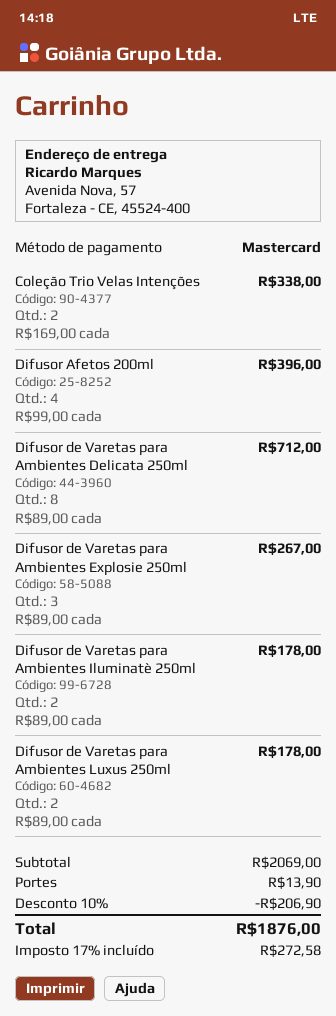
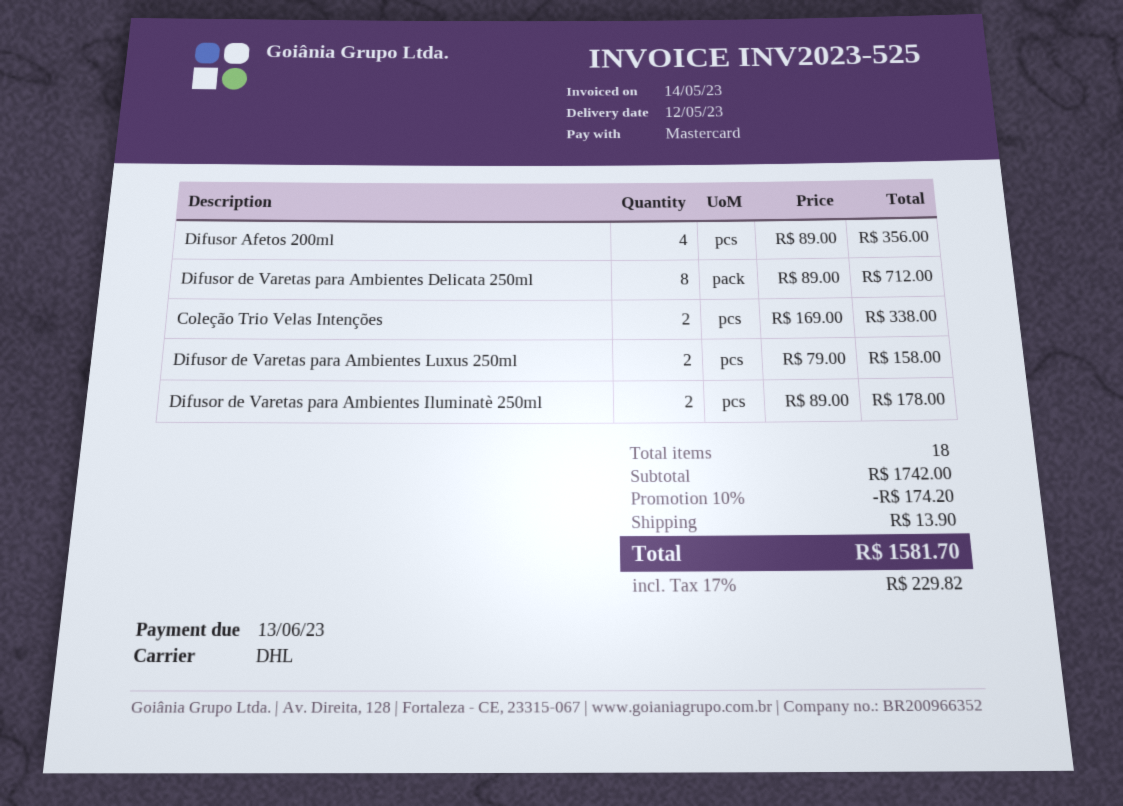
Difusor Afetos 200ml: 4 x 99.00 = 396.00 -> 4 x 89.00 = 356.00
Difusor de Varetas para Ambientes Explosie 250ml: 3 x 89.00 = 267.00 -> none
Difusor de Varetas para Ambientes Luxus 250ml: 2 x 89.00 = 178.00 -> 2 x 79.00 = 158.00
subtotal: 2069.00 -> 1742.00
discount: 10% = 206.90 -> 10% = 174.20
tax: 17% = 272.58 -> 17% = 229.82
total: 1876.00 -> 1581.70

